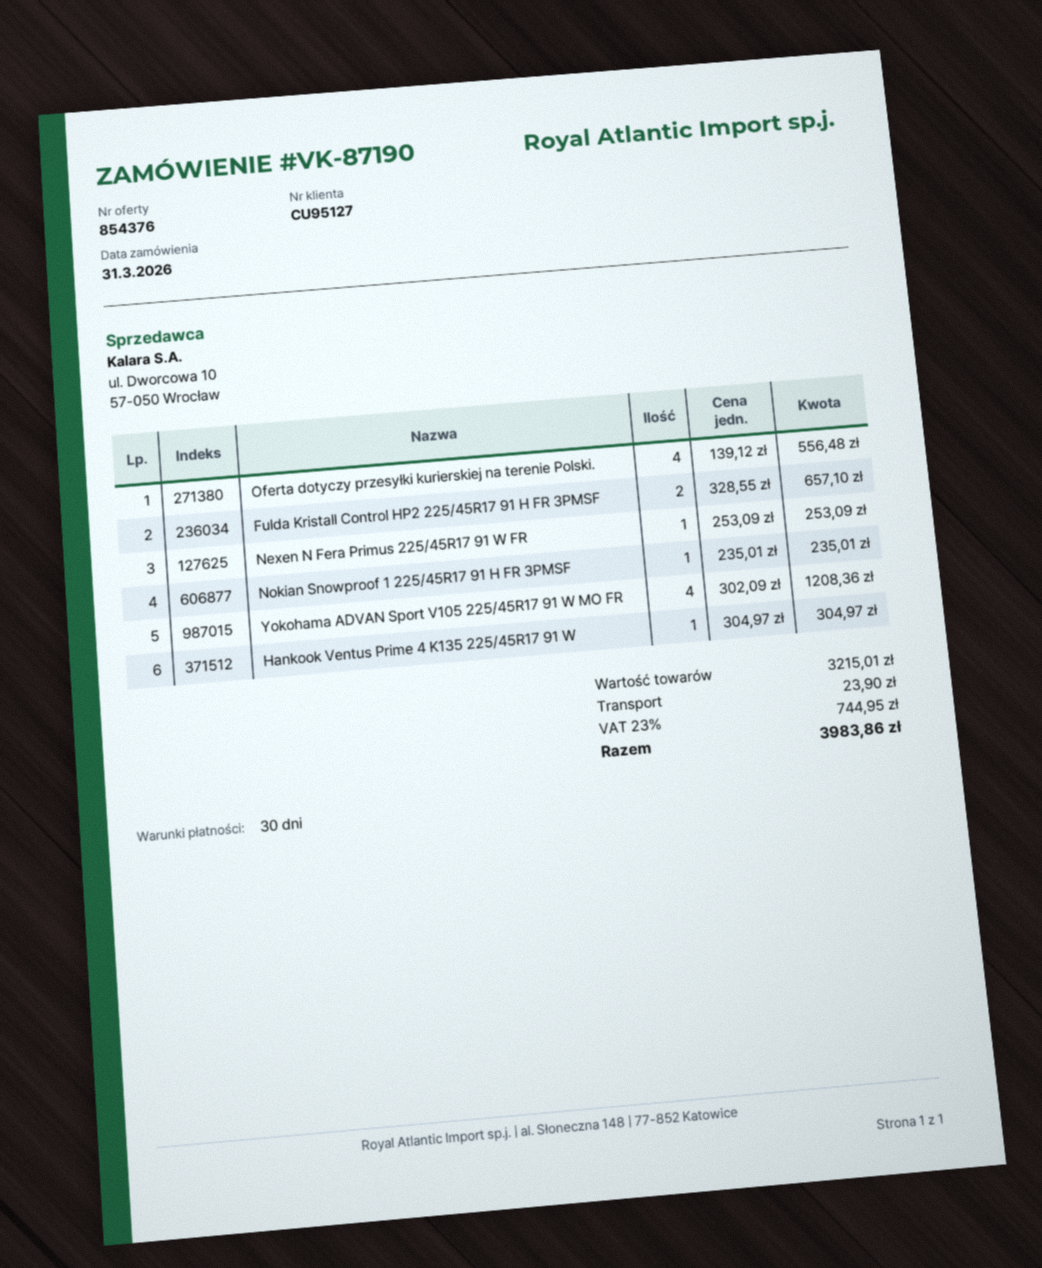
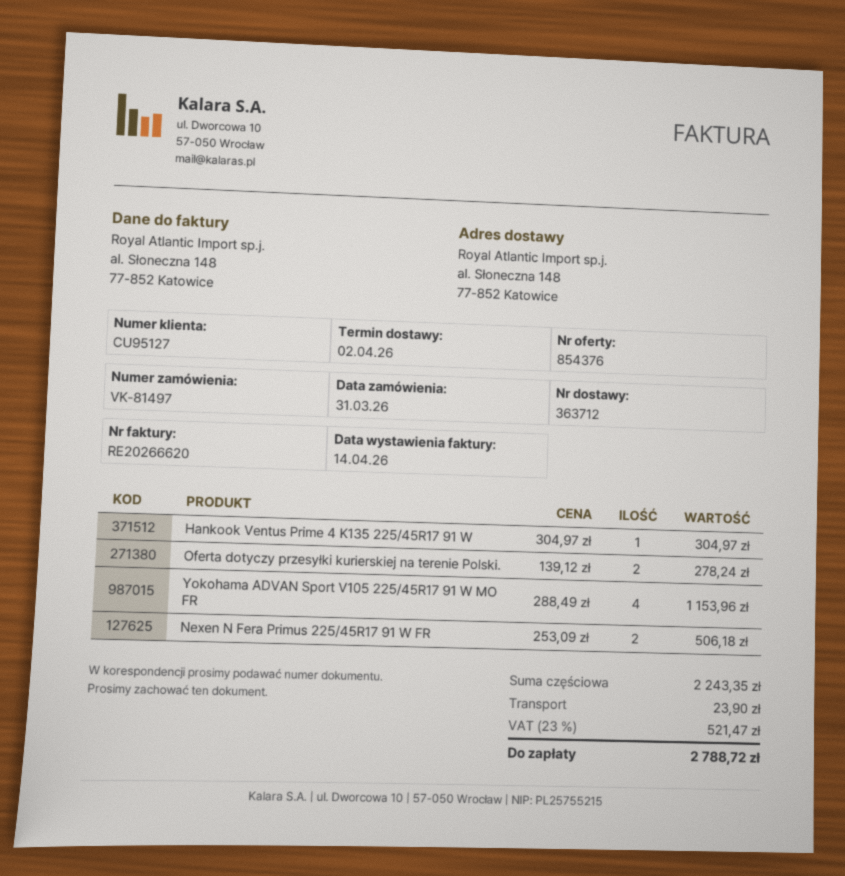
order number: VK-87190 -> VK-81497
Oferta dotyczy przesyłki kurierskiej na terenie Polski.: 4 x 139.12 = 556.48 -> 2 x 139.12 = 278.24
Fulda Kristall Control HP2 225/45R17 91 H FR 3PMSF: 2 x 328.55 = 657.10 -> none
Nexen N Fera Primus 225/45R17 91 W FR: 1 x 253.09 = 253.09 -> 2 x 253.09 = 506.18
Nokian Snowproof 1 225/45R17 91 H FR 3PMSF: 1 x 235.01 = 235.01 -> none
Yokohama ADVAN Sport V105 225/45R17 91 W MO FR: 4 x 302.09 = 1208.36 -> 4 x 288.49 = 1153.96
subtotal: 3215.01 -> 2243.35
tax: 23% = 744.95 -> 23% = 521.47
total: 3983.86 -> 2788.72

